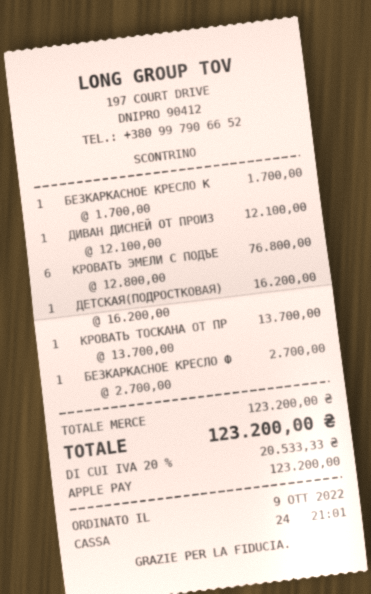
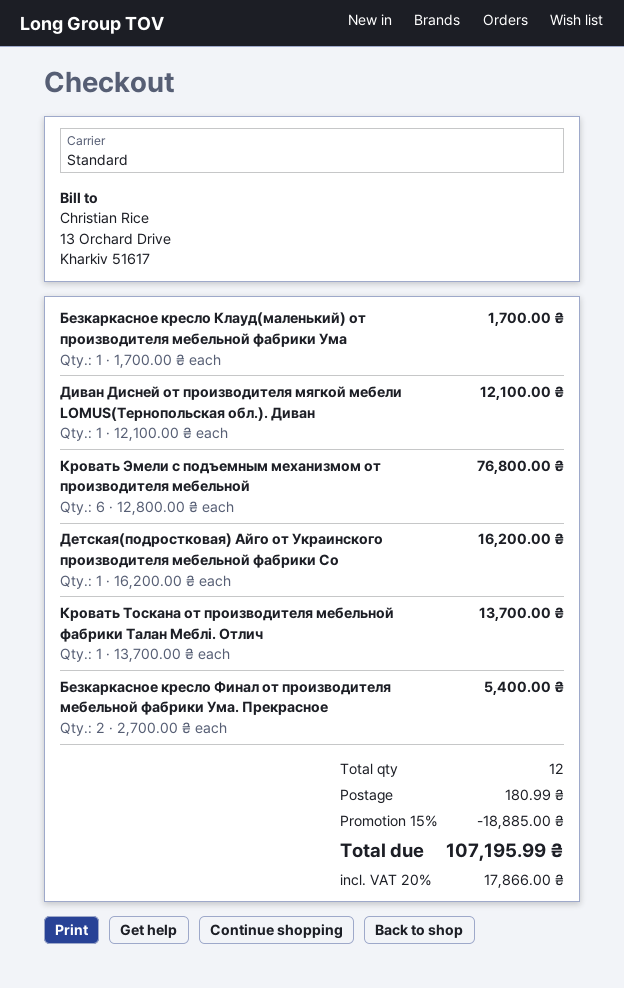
БЕЗКАРКАСНОЕ КРЕСЛО Ф: 1 x 2700.00 = 2700.00 -> 2 x 2700.00 = 5400.00
discount: none -> 15% = 18885.00
shipping: none -> 180.99
tax: 20% = 20533.33 -> 20% = 17866.00
total: 123200.00 -> 107195.99

